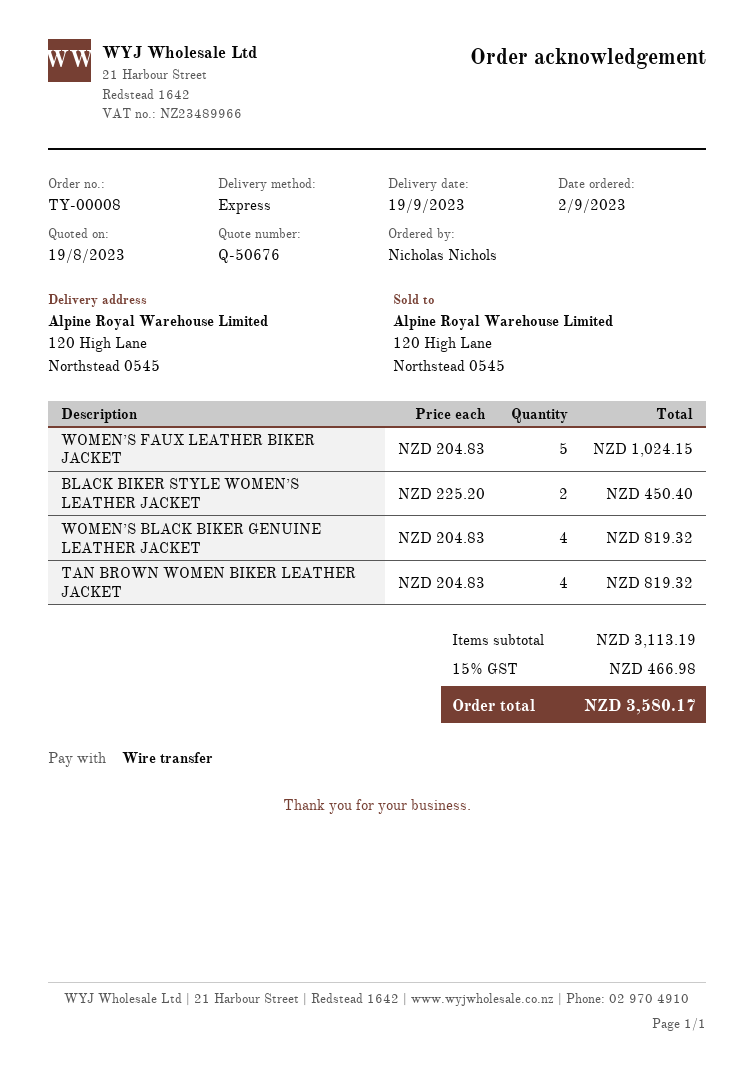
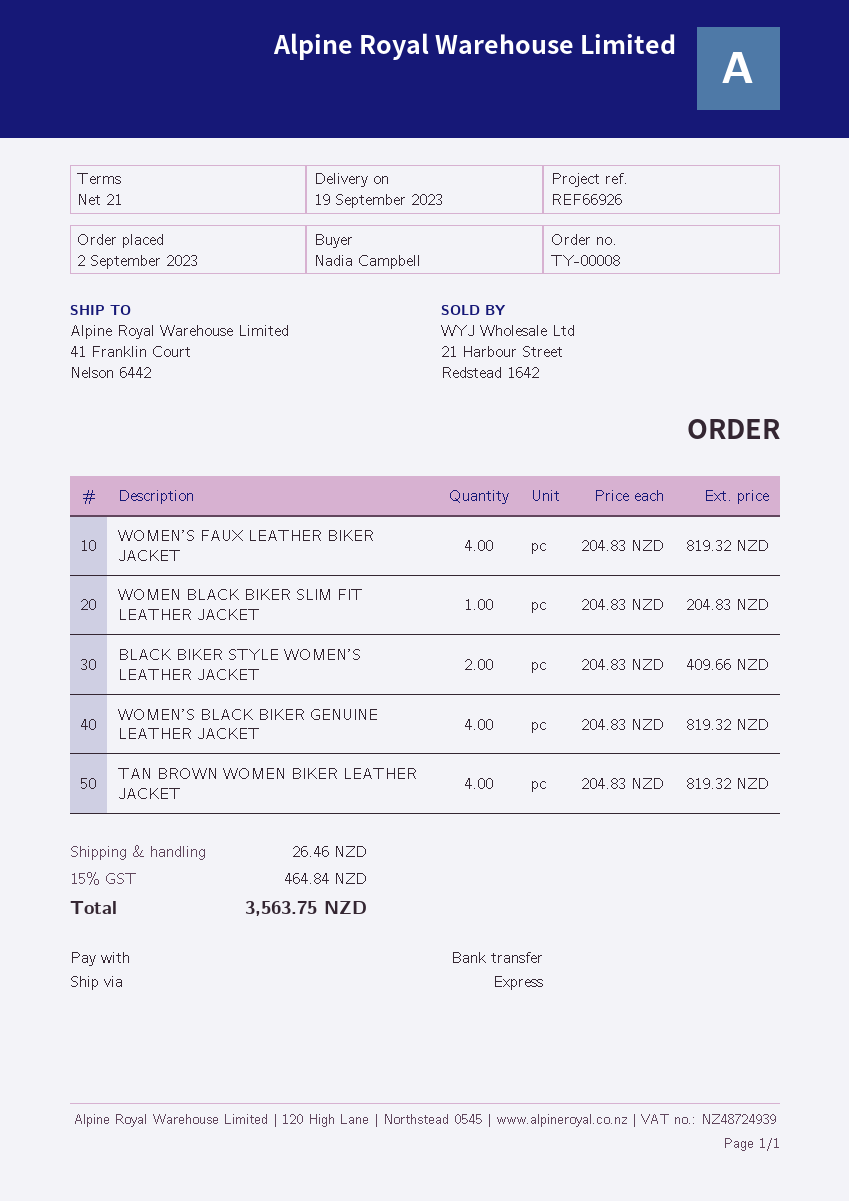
ordered by: Nicholas Nichols -> Nadia Campbell
ship to: 120 High Lane, Northstead 0545 -> 41 Franklin Court, Nelson 6442
WOMEN’S FAUX LEATHER BIKER JACKET: 5 x 204.83 = 1024.15 -> 4 x 204.83 = 819.32
BLACK BIKER STYLE WOMEN’S LEATHER JACKET: 2 x 225.20 = 450.40 -> 2 x 204.83 = 409.66
WOMEN BLACK BIKER SLIM FIT LEATHER JACKET: none -> 1 x 204.83 = 204.83
shipping: none -> 26.46
tax: 15% = 466.98 -> 15% = 464.84
total: 3580.17 -> 3563.75

